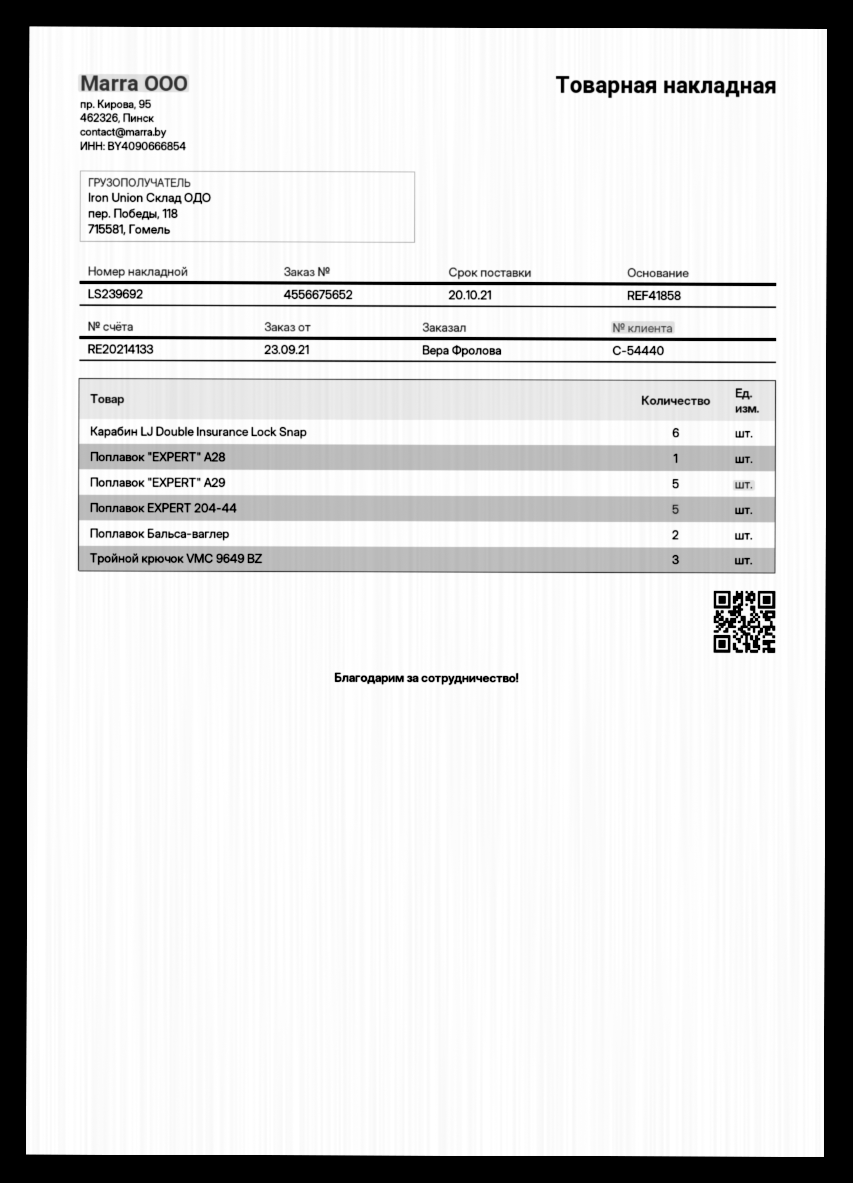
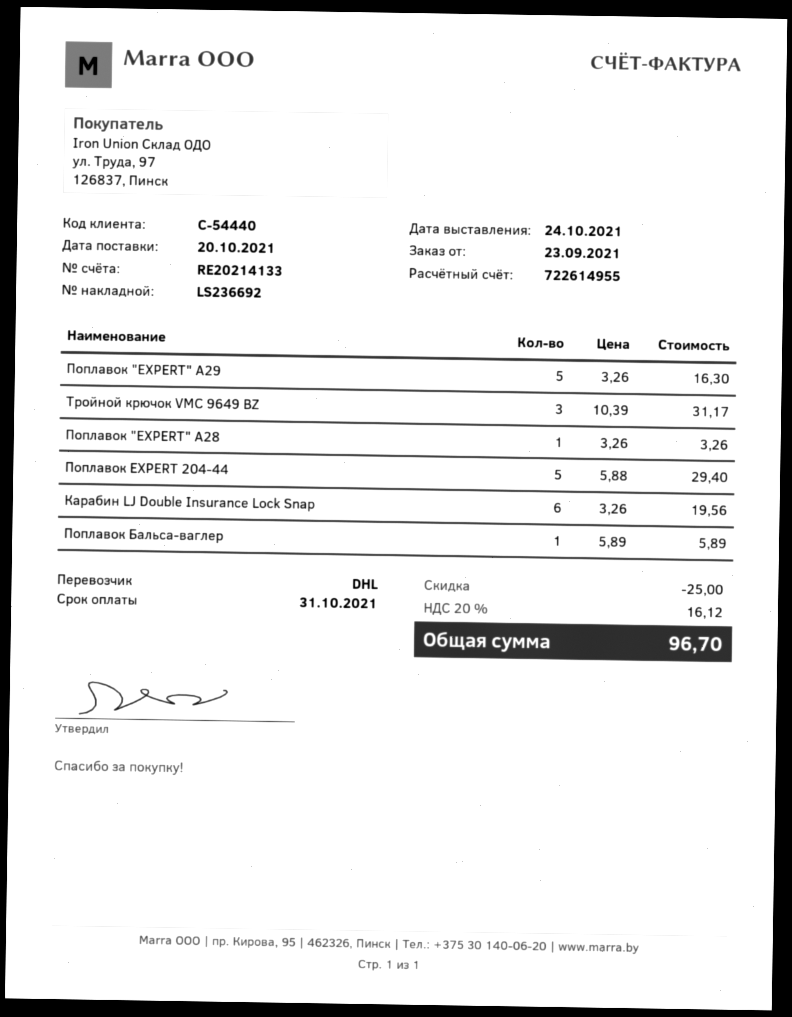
delivery note number: LS239692 -> LS236692
Поплавок Бальса-ваглер: 2 -> 1

